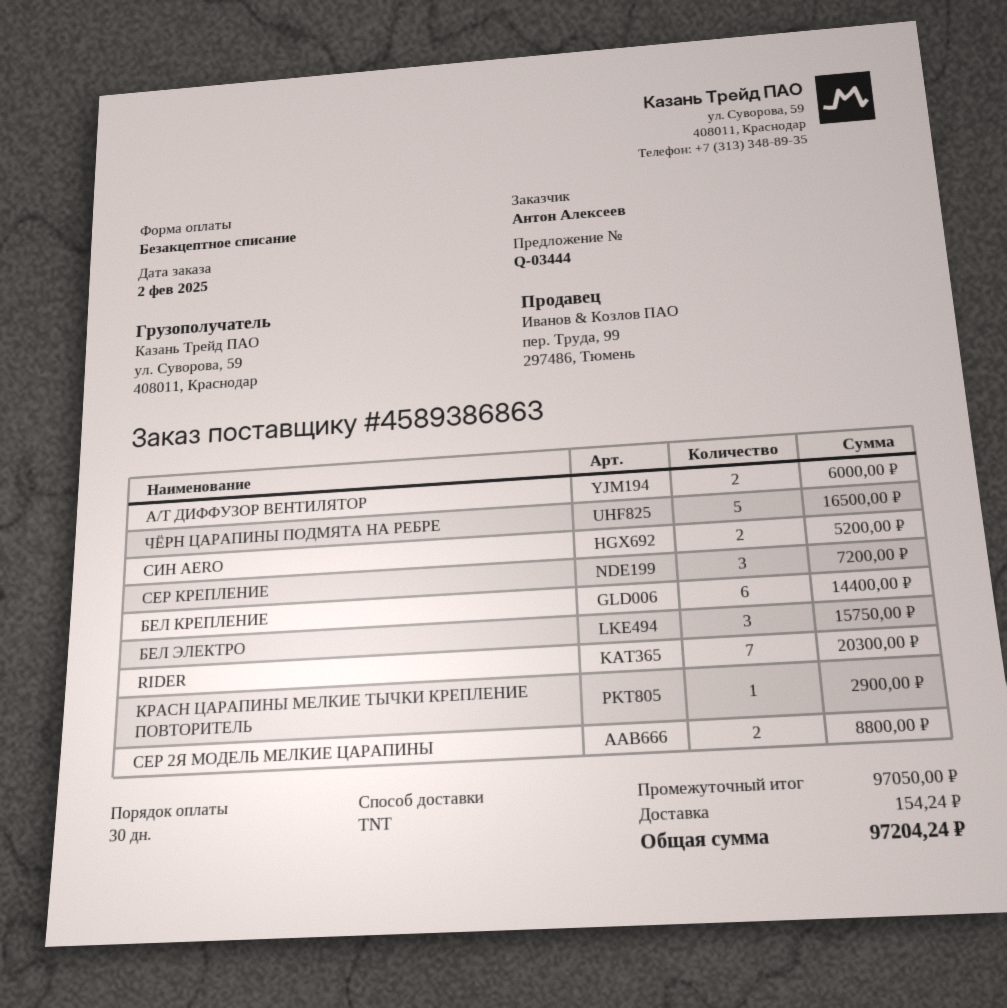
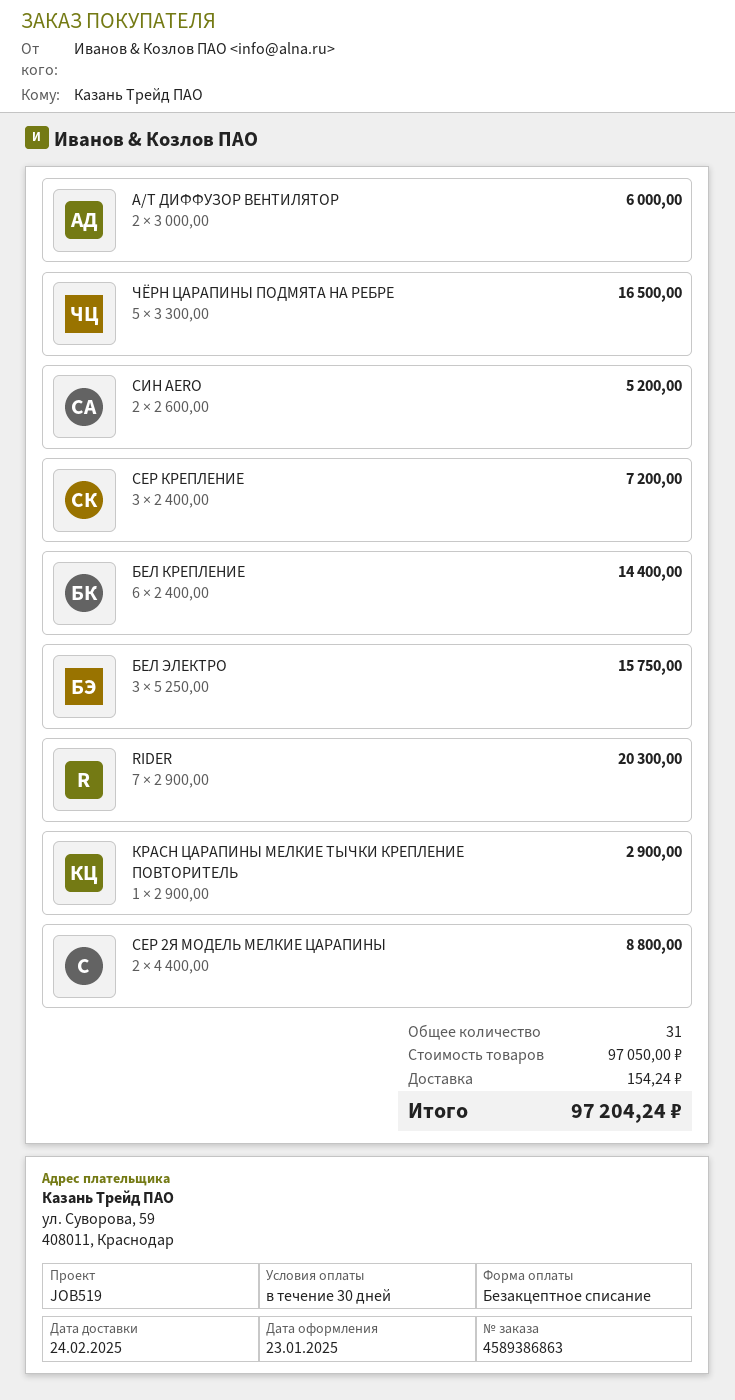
order date: 2025-02-02 -> 2025-01-23

